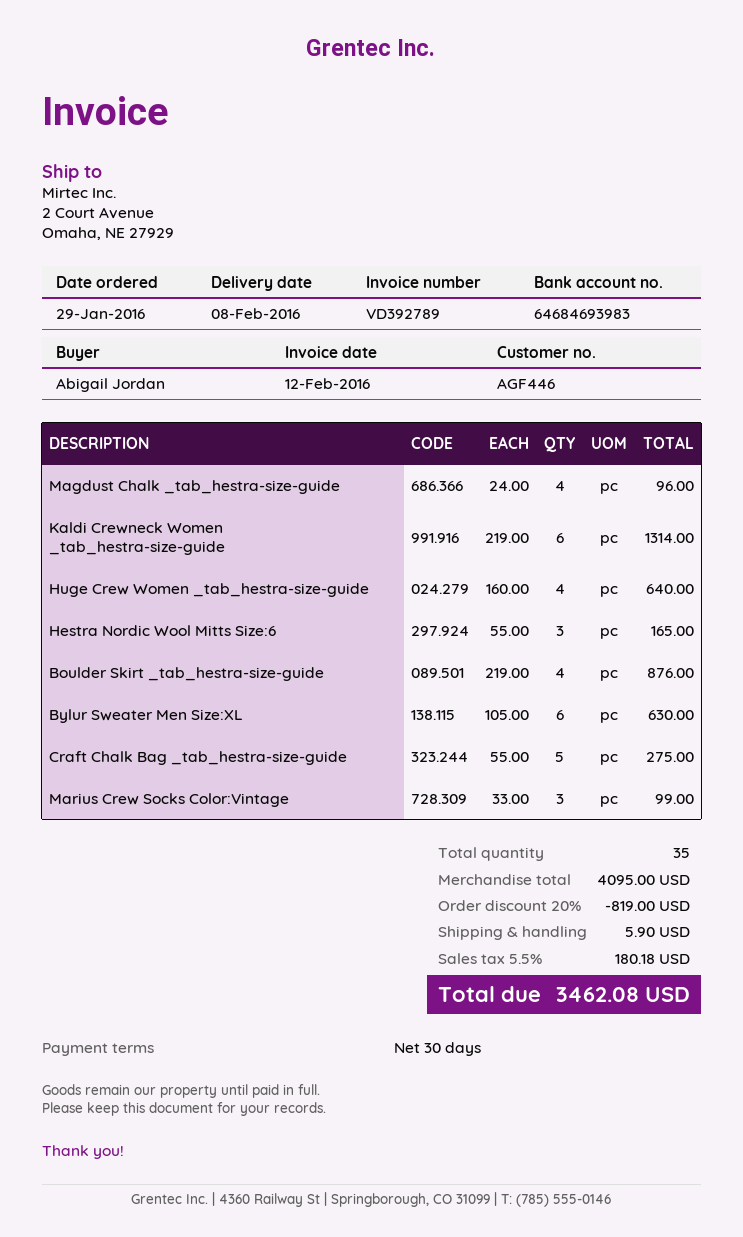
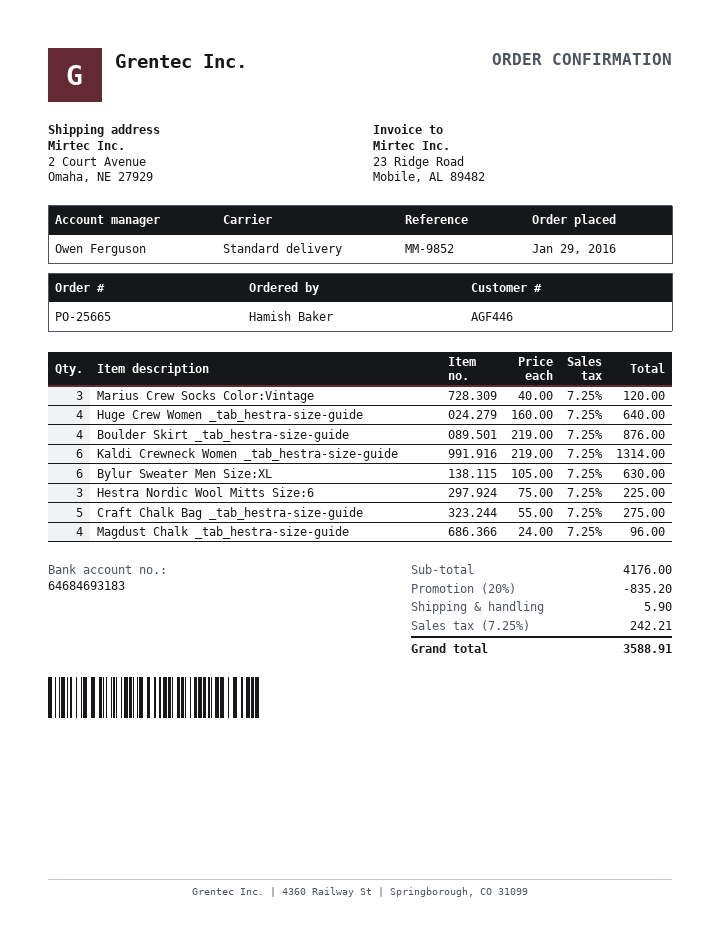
ordered by: Abigail Jordan -> Hamish Baker
bank account: 64684693983 -> 64684693183
Hestra Nordic Wool Mitts Size:6: 3 x 55.00 = 165.00 -> 3 x 75.00 = 225.00
Marius Crew Socks Color:Vintage: 3 x 33.00 = 99.00 -> 3 x 40.00 = 120.00
subtotal: 4095.00 -> 4176.00
discount: 20% = 819.00 -> 20% = 835.20
tax: 5.5% = 180.18 -> 7.25% = 242.21
total: 3462.08 -> 3588.91

